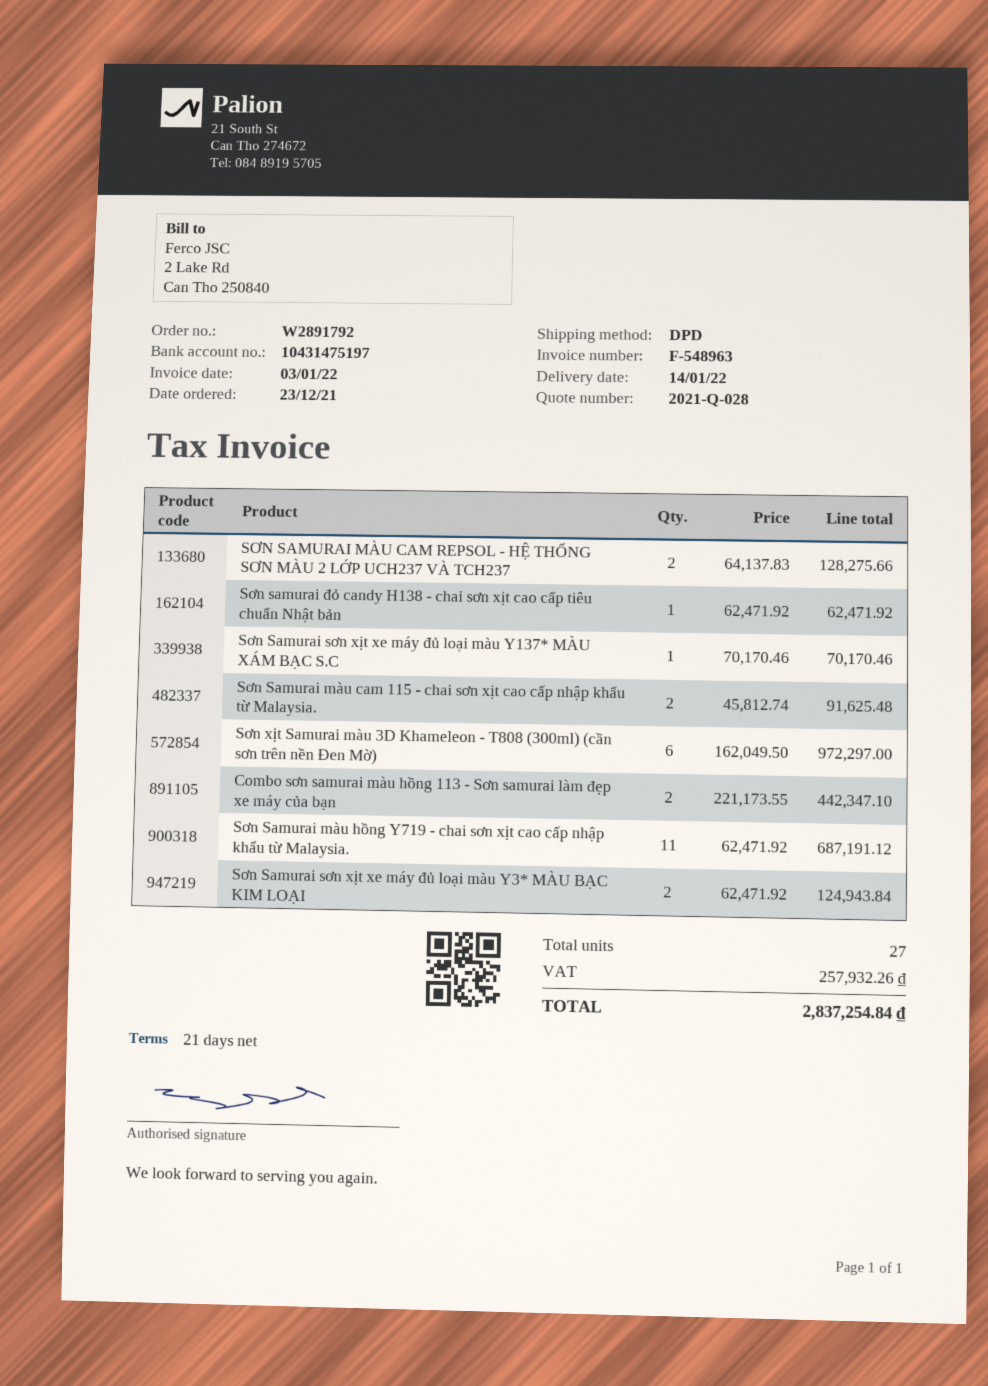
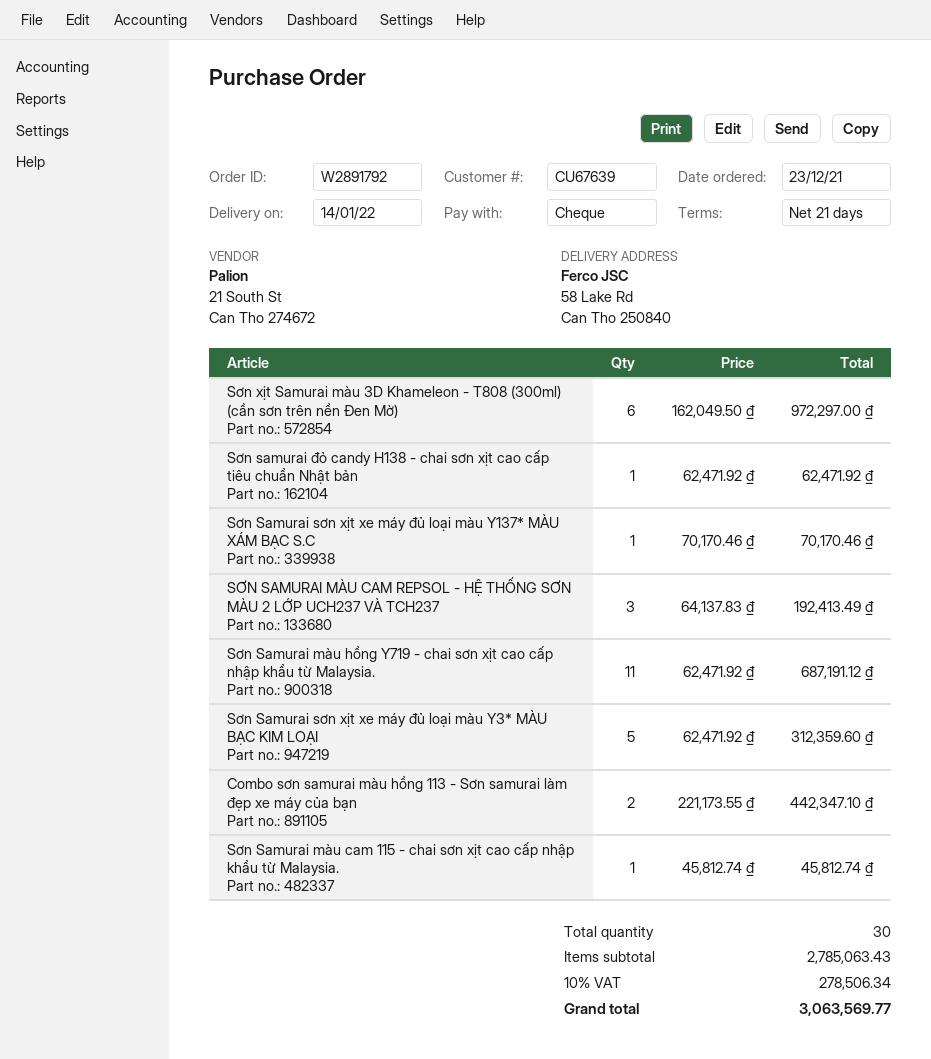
SƠN SAMURAI MÀU CAM REPSOL - HỆ THỐNG SƠN MÀU 2 LỚP UCH237 VÀ TCH237: 2 x 64137.83 = 128275.66 -> 3 x 64137.83 = 192413.49
Sơn Samurai màu cam 115 - chai sơn xịt cao cấp nhập khẩu từ Malaysia.: 2 x 45812.74 = 91625.48 -> 1 x 45812.74 = 45812.74
Sơn Samurai sơn xịt xe máy đủ loại màu Y3* MÀU BẠC KIM LOẠI: 2 x 62471.92 = 124943.84 -> 5 x 62471.92 = 312359.60
total quantity: 27 -> 30
tax: 257932.26 -> 278506.34
total: 2837254.84 -> 3063569.77

